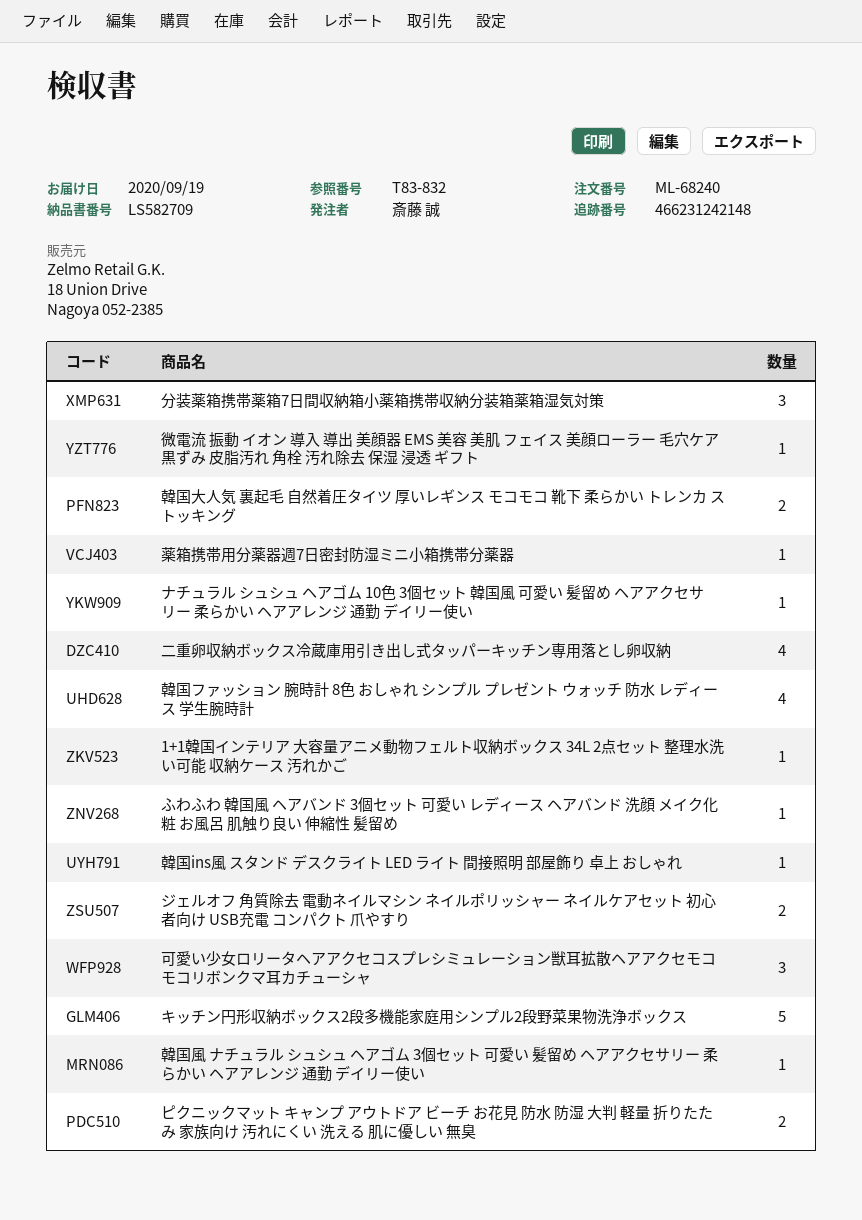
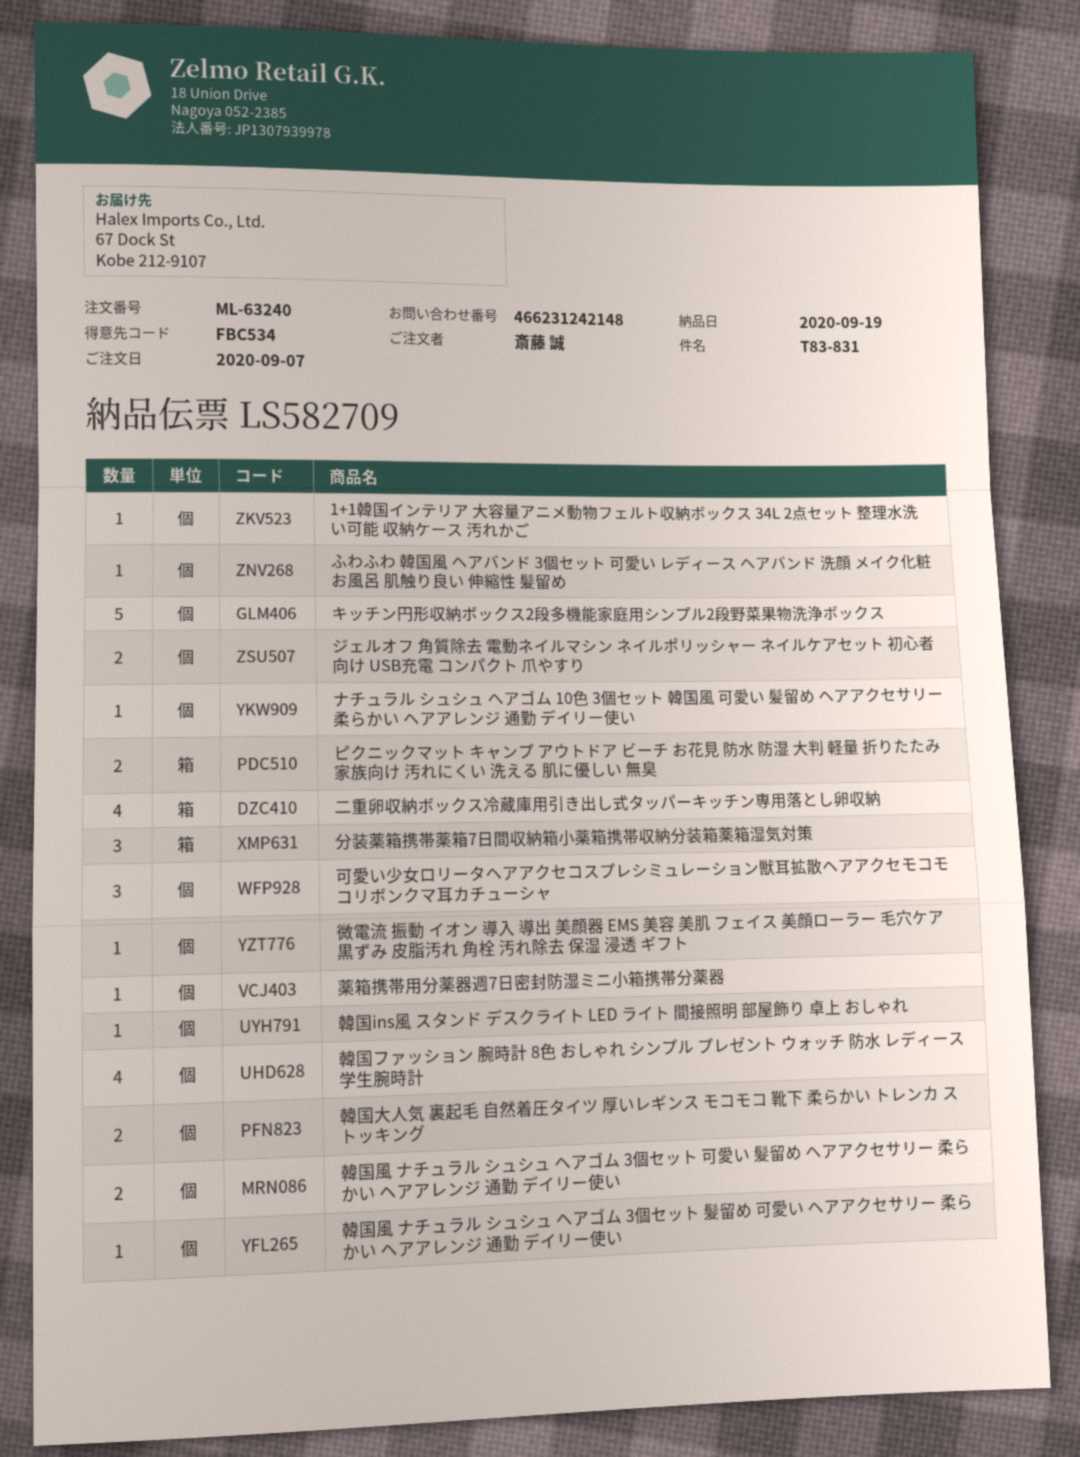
order number: ML-68240 -> ML-63240
reference: T83-832 -> T83-831
韓国風 ナチュラル シュシュ ヘアゴム 3個セット 可愛い 髪留め ヘアアクセサリー 柔らかい ヘアアレンジ 通勤 デイリー使い: 1 -> 2
韓国風 ナチュラル シュシュ ヘアゴム 3個セット 髪留め 可愛い ヘアアクセサリー 柔らかい ヘアアレンジ 通勤 デイリー使い: none -> 1

